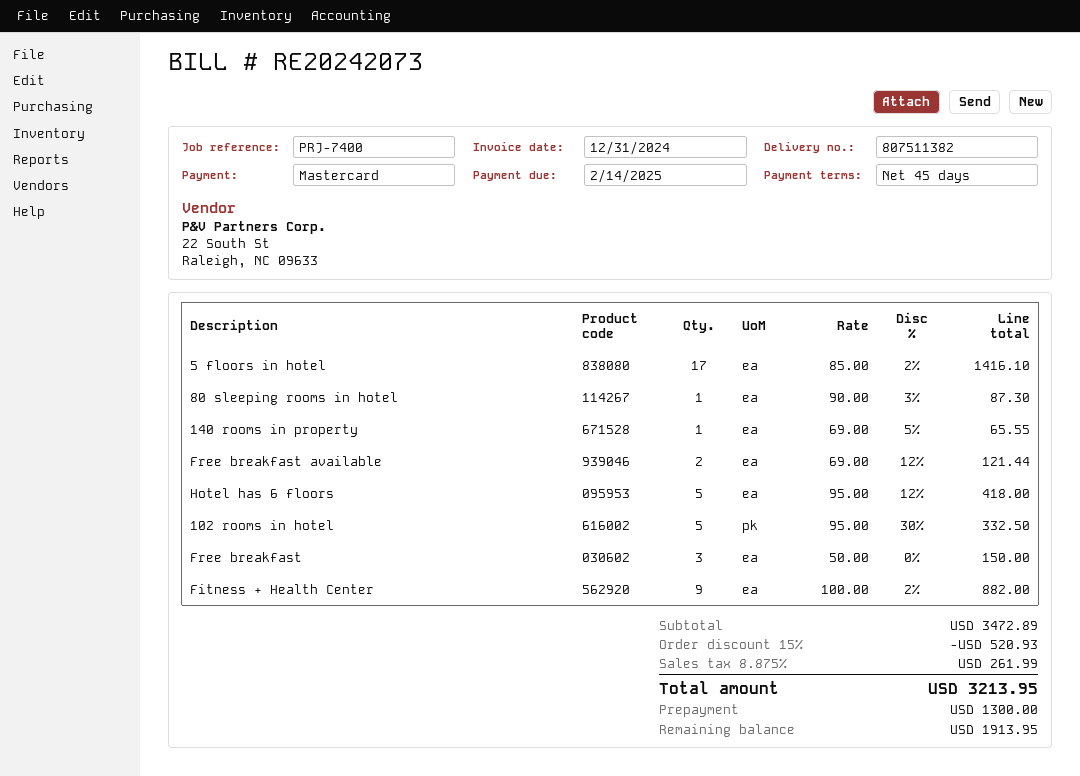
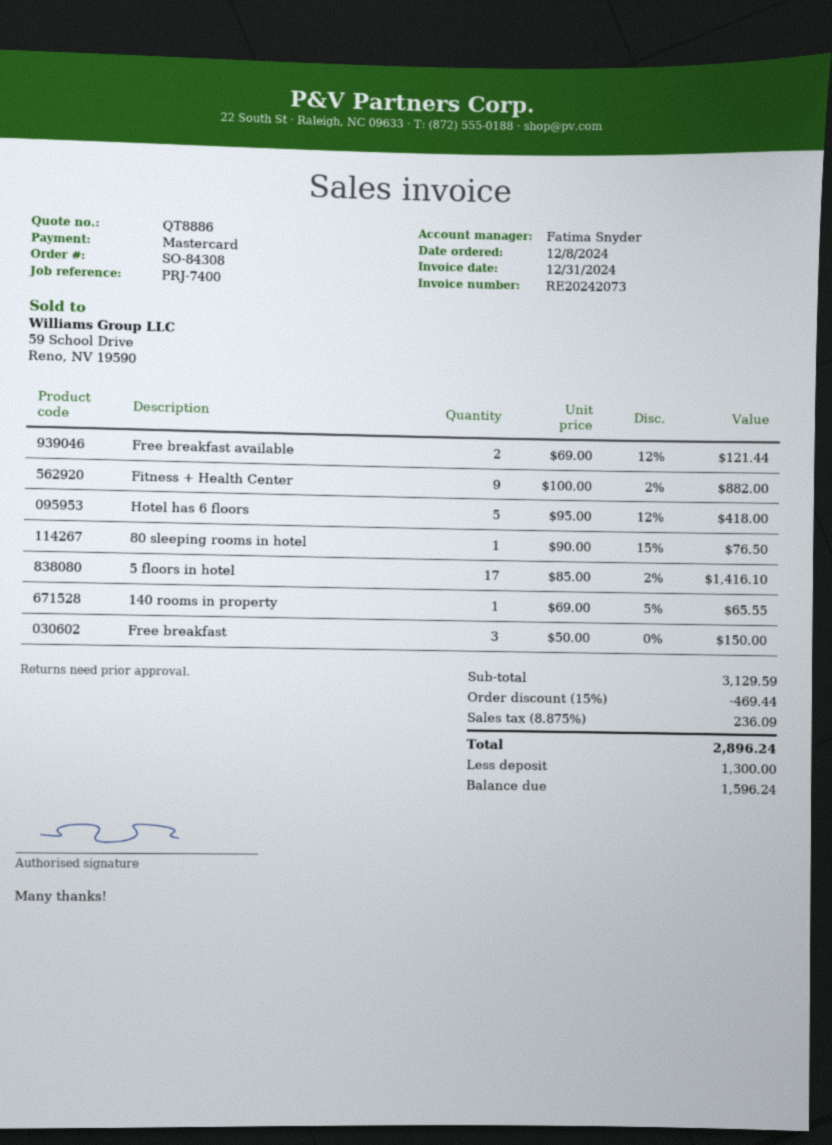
80 sleeping rooms in hotel: 1 x 90.00 - 3% = 87.30 -> 1 x 90.00 - 15% = 76.50
102 rooms in hotel: 5 x 95.00 - 30% = 332.50 -> none
subtotal: 3472.89 -> 3129.59
discount: 15% = 520.93 -> 15% = 469.44
tax: 8.875% = 261.99 -> 8.875% = 236.09
total: 3213.95 -> 2896.24
balance: 1913.95 -> 1596.24

